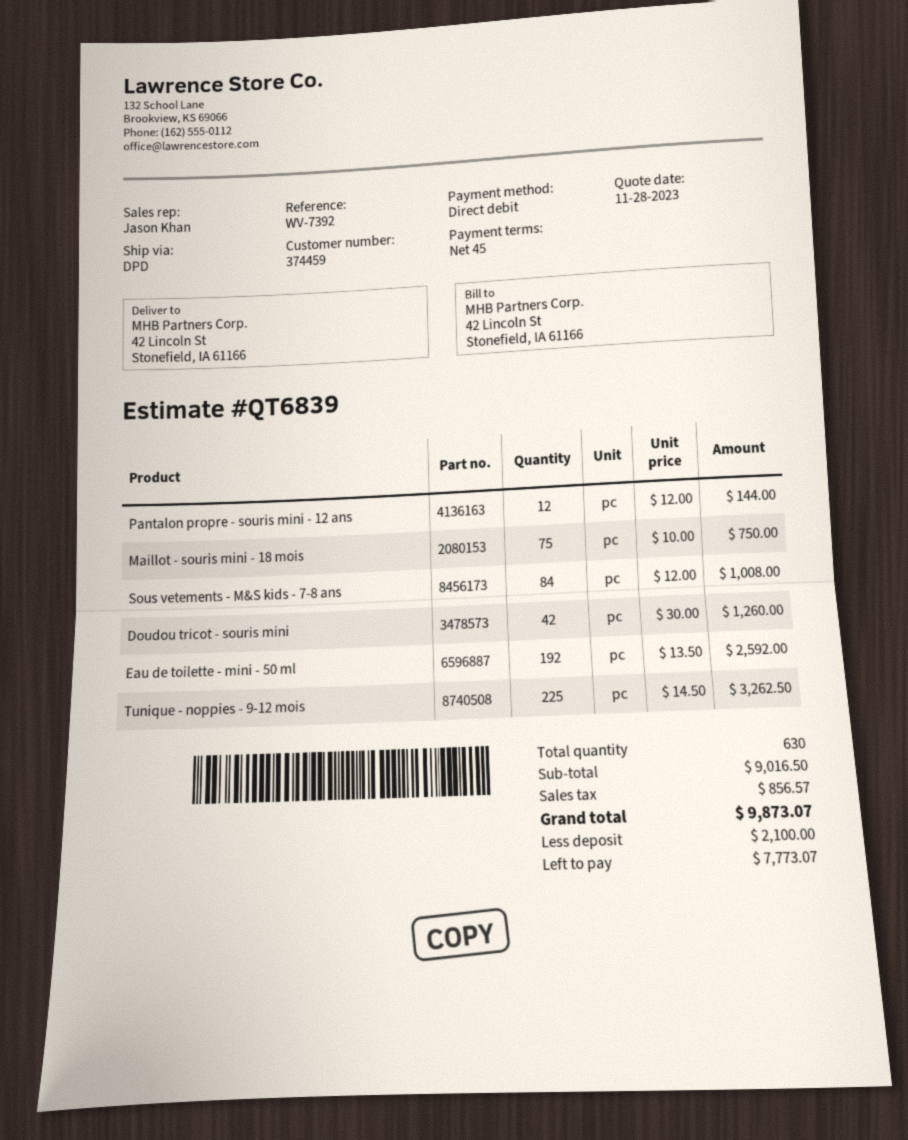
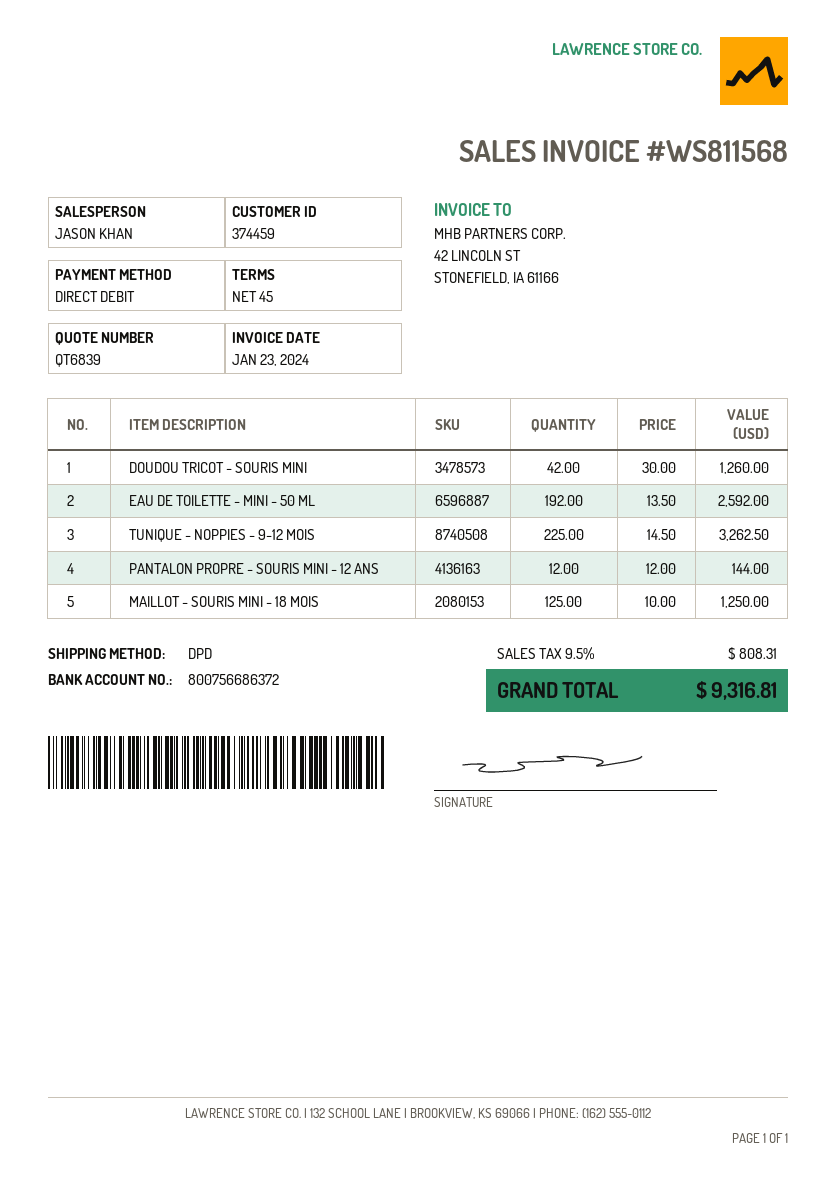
Maillot - souris mini - 18 mois: 75 x 10.00 = 750.00 -> 125 x 10.00 = 1250.00
Sous vetements - M&S kids - 7-8 ans: 84 x 12.00 = 1008.00 -> none
tax: 856.57 -> 808.31
total: 9873.07 -> 9316.81

